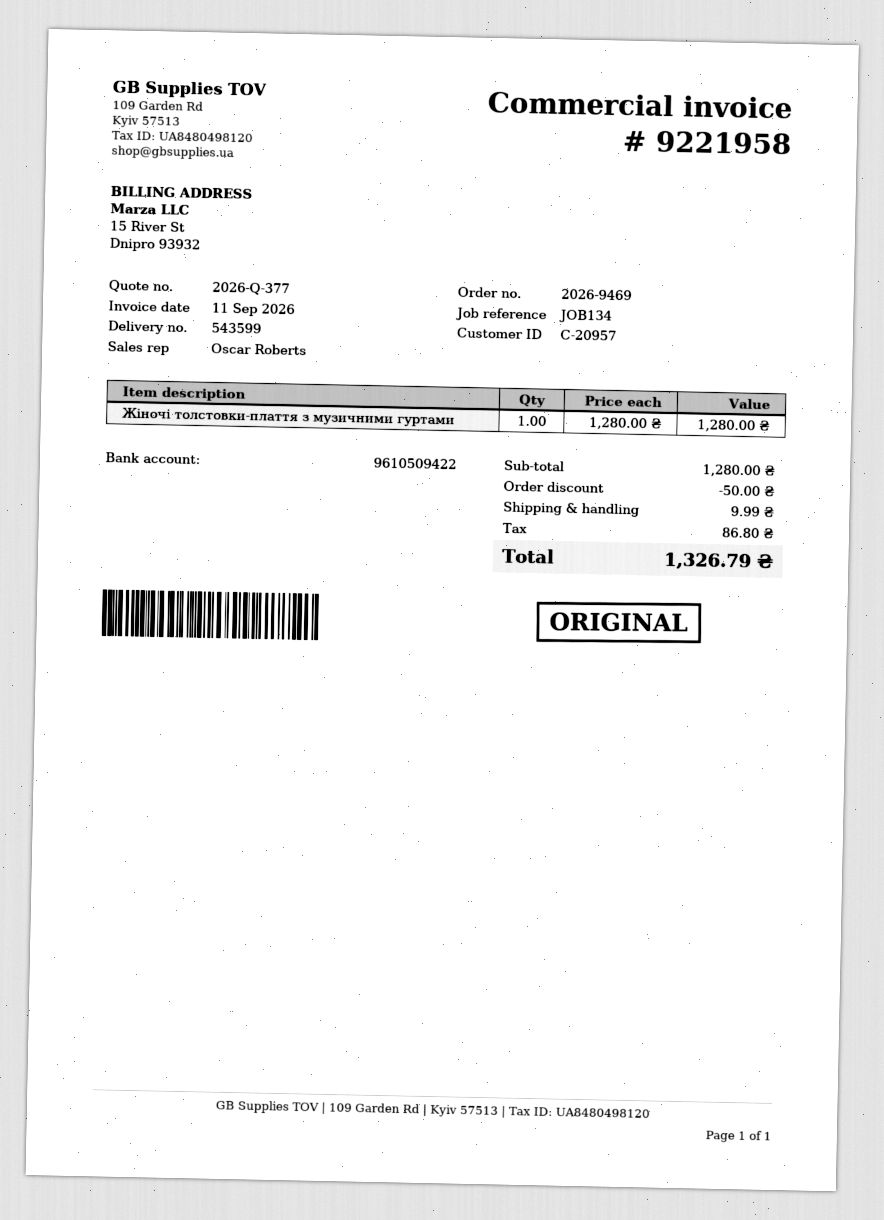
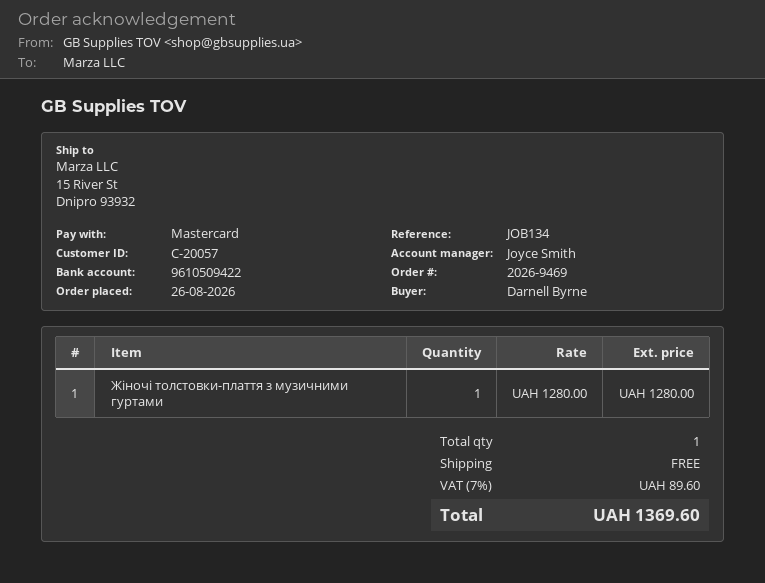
customer number: C-20957 -> C-20057
sales rep: Oscar Roberts -> Joyce Smith
discount: 50.00 -> none
shipping: 9.99 -> 0.00
tax: 86.80 -> 89.60
total: 1326.79 -> 1369.60

